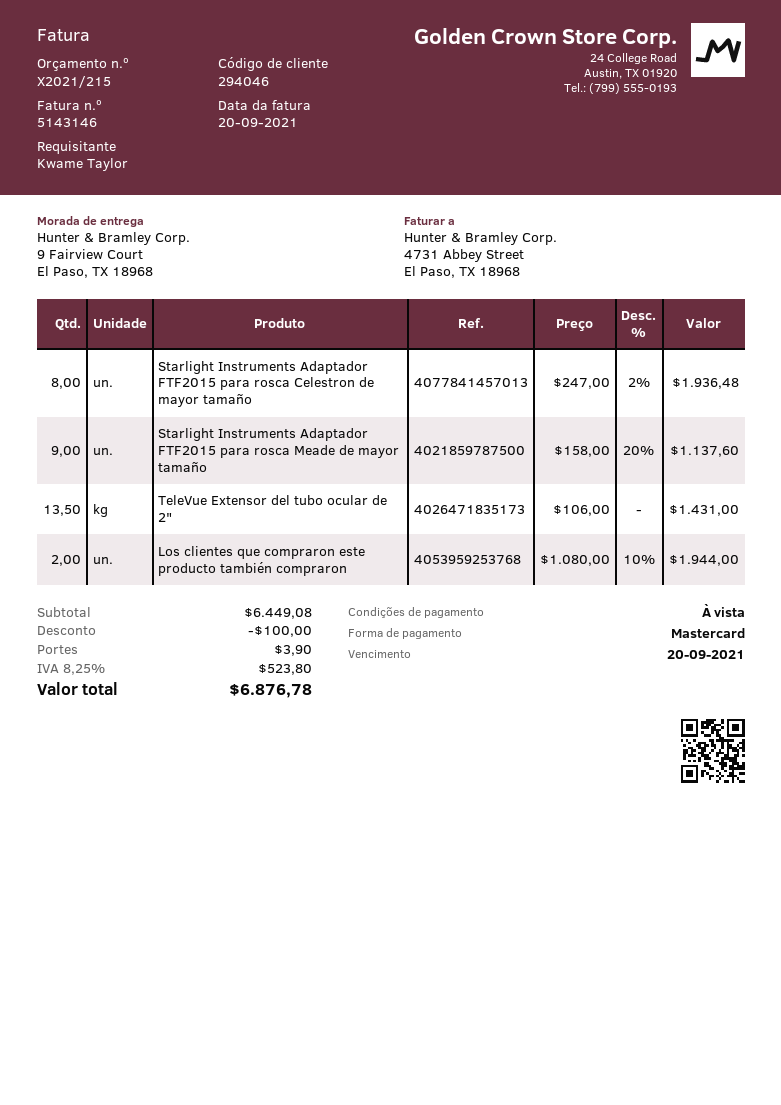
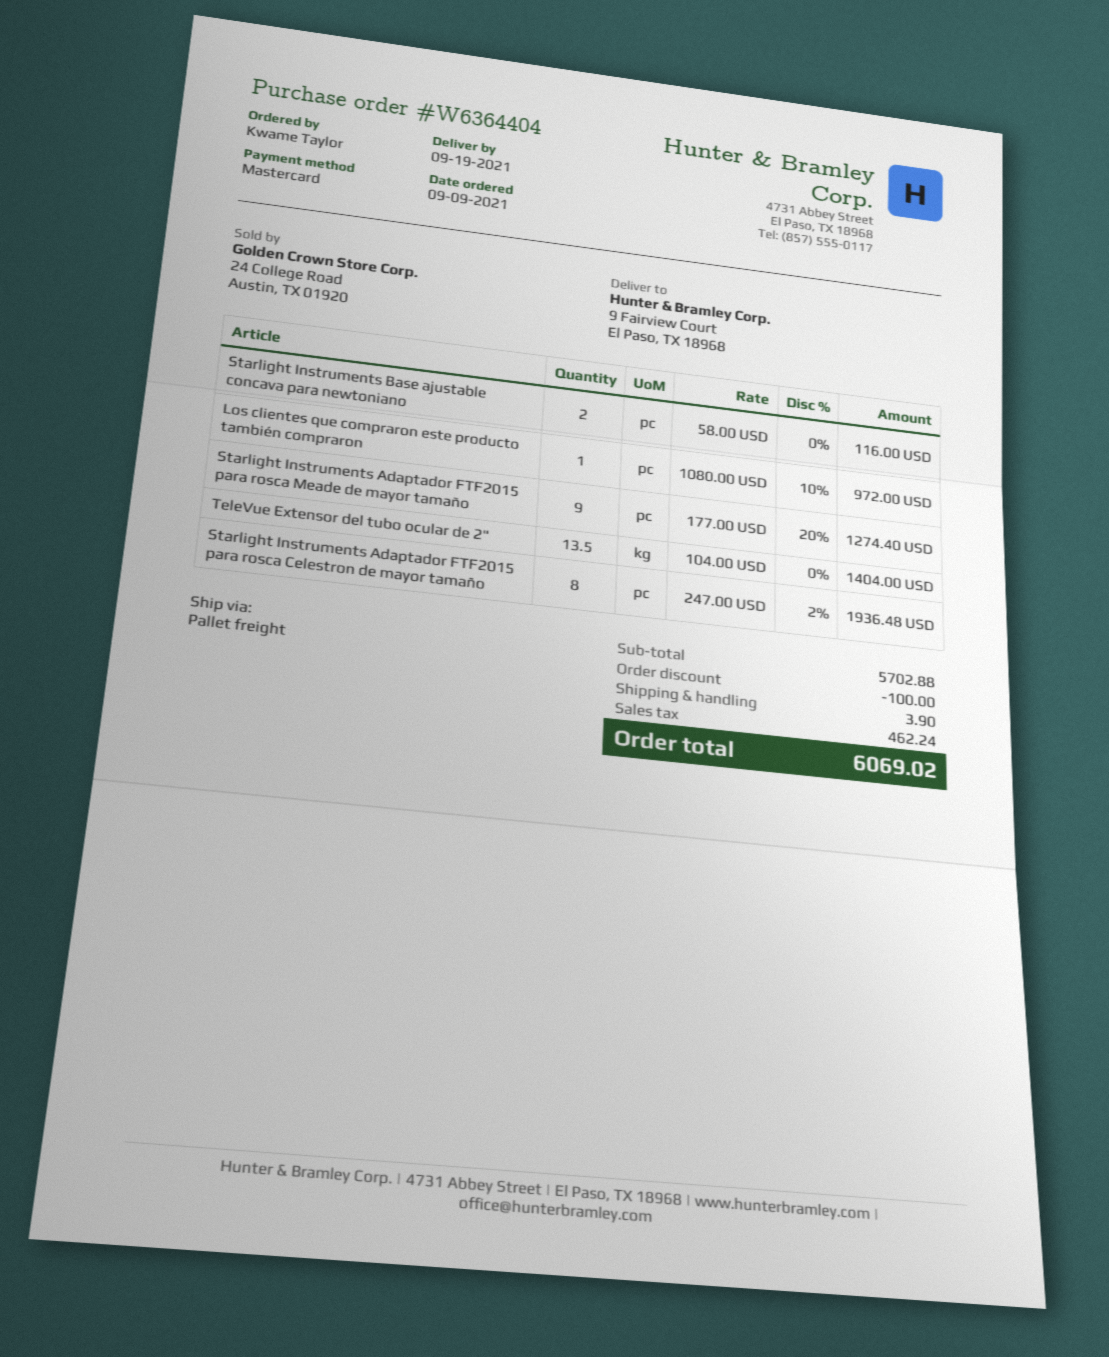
Starlight Instruments Adaptador FTF2015 para rosca Meade de mayor tamaño: 9 x 158.00 - 20% = 1137.60 -> 9 x 177.00 - 20% = 1274.40
TeleVue Extensor del tubo ocular de 2": 13.5 x 106.00 = 1431.00 -> 13.5 x 104.00 = 1404.00
Los clientes que compraron este producto también compraron: 2 x 1080.00 - 10% = 1944.00 -> 1 x 1080.00 - 10% = 972.00
Starlight Instruments Base ajustable concava para newtoniano: none -> 2 x 58.00 = 116.00
subtotal: 6449.08 -> 5702.88
tax: 523.80 -> 462.24
total: 6876.78 -> 6069.02

